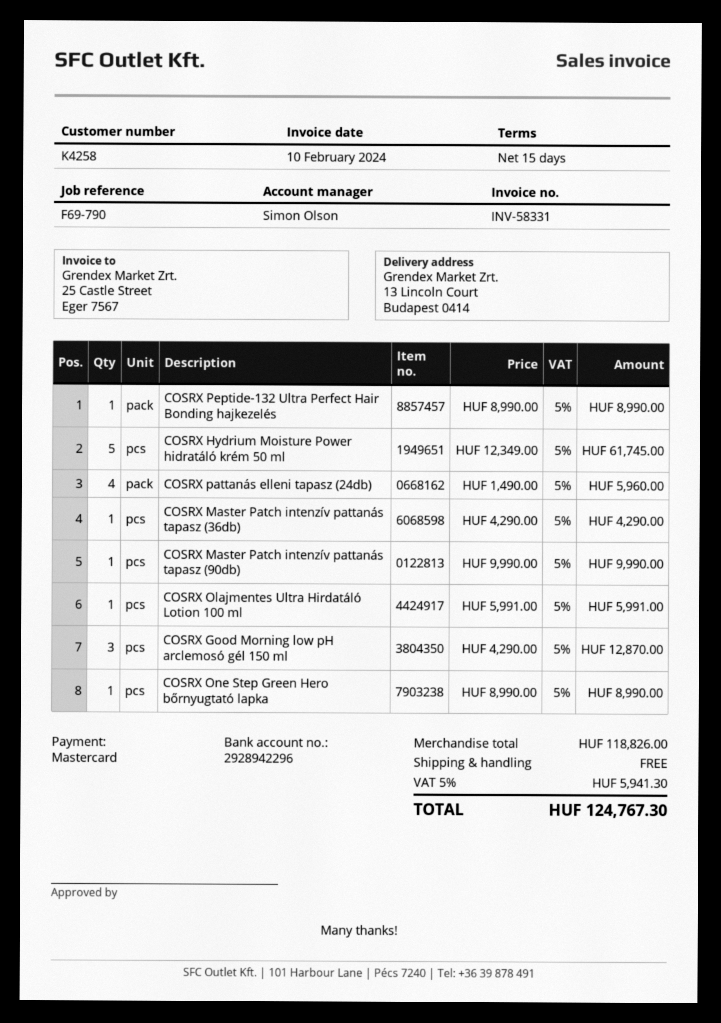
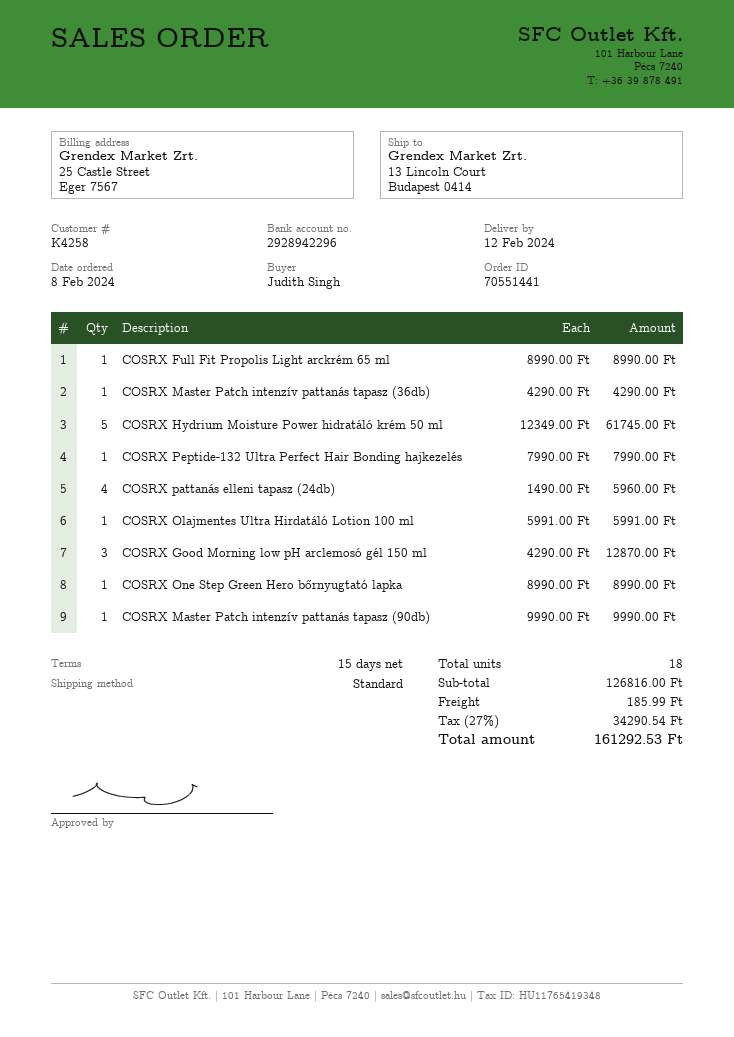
COSRX Peptide-132 Ultra Perfect Hair Bonding hajkezelés: 1 x 8990.00 = 8990.00 -> 1 x 7990.00 = 7990.00
COSRX Full Fit Propolis Light arckrém 65 ml: none -> 1 x 8990.00 = 8990.00
subtotal: 118826.00 -> 126816.00
shipping: 0.00 -> 185.99
tax: 5% = 5941.30 -> 27% = 34290.54
total: 124767.30 -> 161292.53

